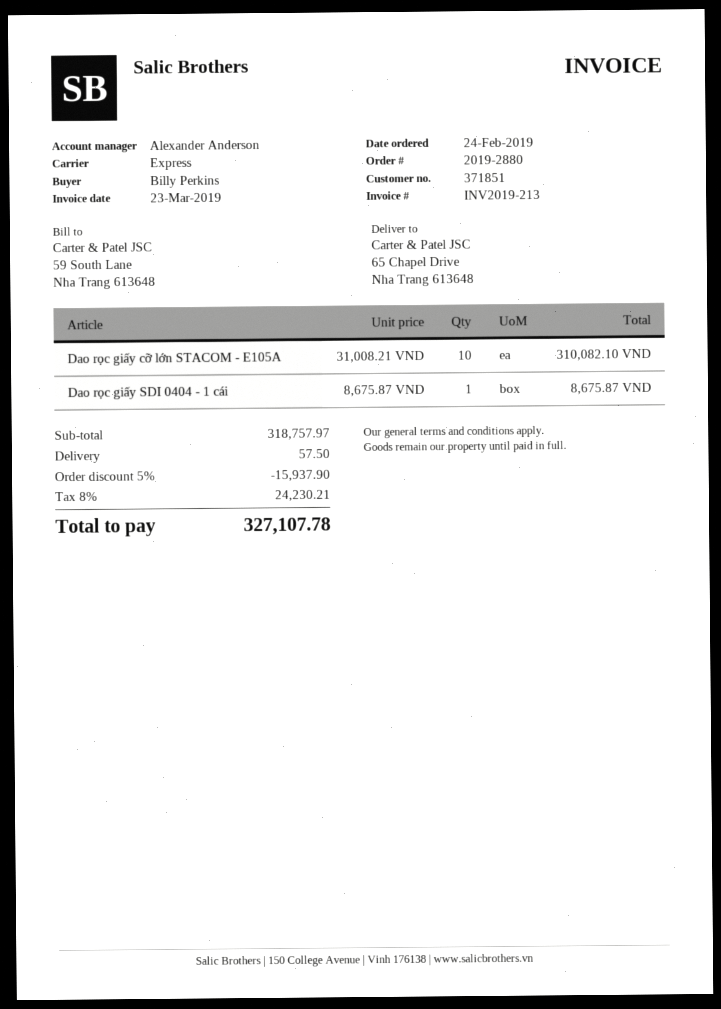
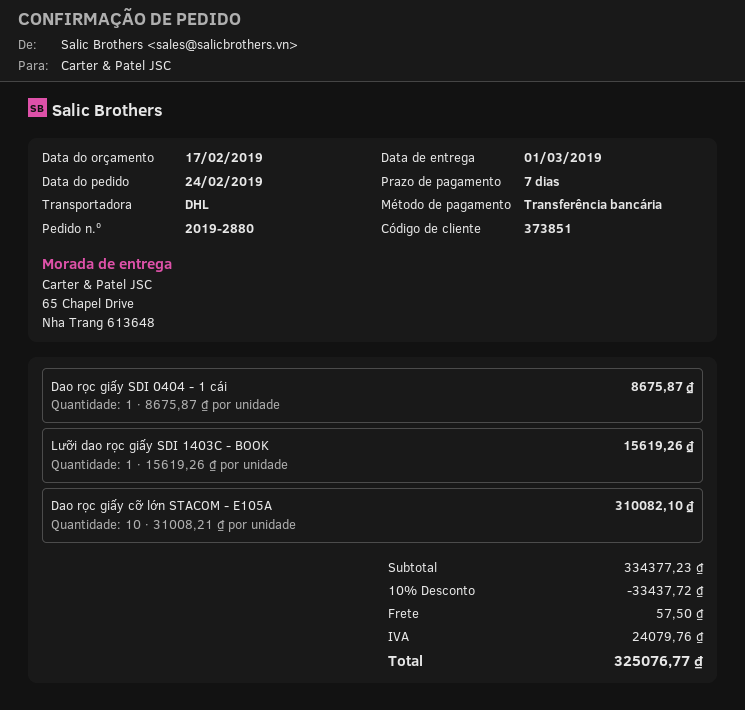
customer number: 371851 -> 373851
shipping method: express -> DHL
Lưỡi dao rọc giấy SDI 1403C - BOOK: none -> 1 x 15619.26 = 15619.26
subtotal: 318757.97 -> 334377.23
discount: 5% = 15937.90 -> 10% = 33437.72
tax: 24230.21 -> 24079.76
total: 327107.78 -> 325076.77

